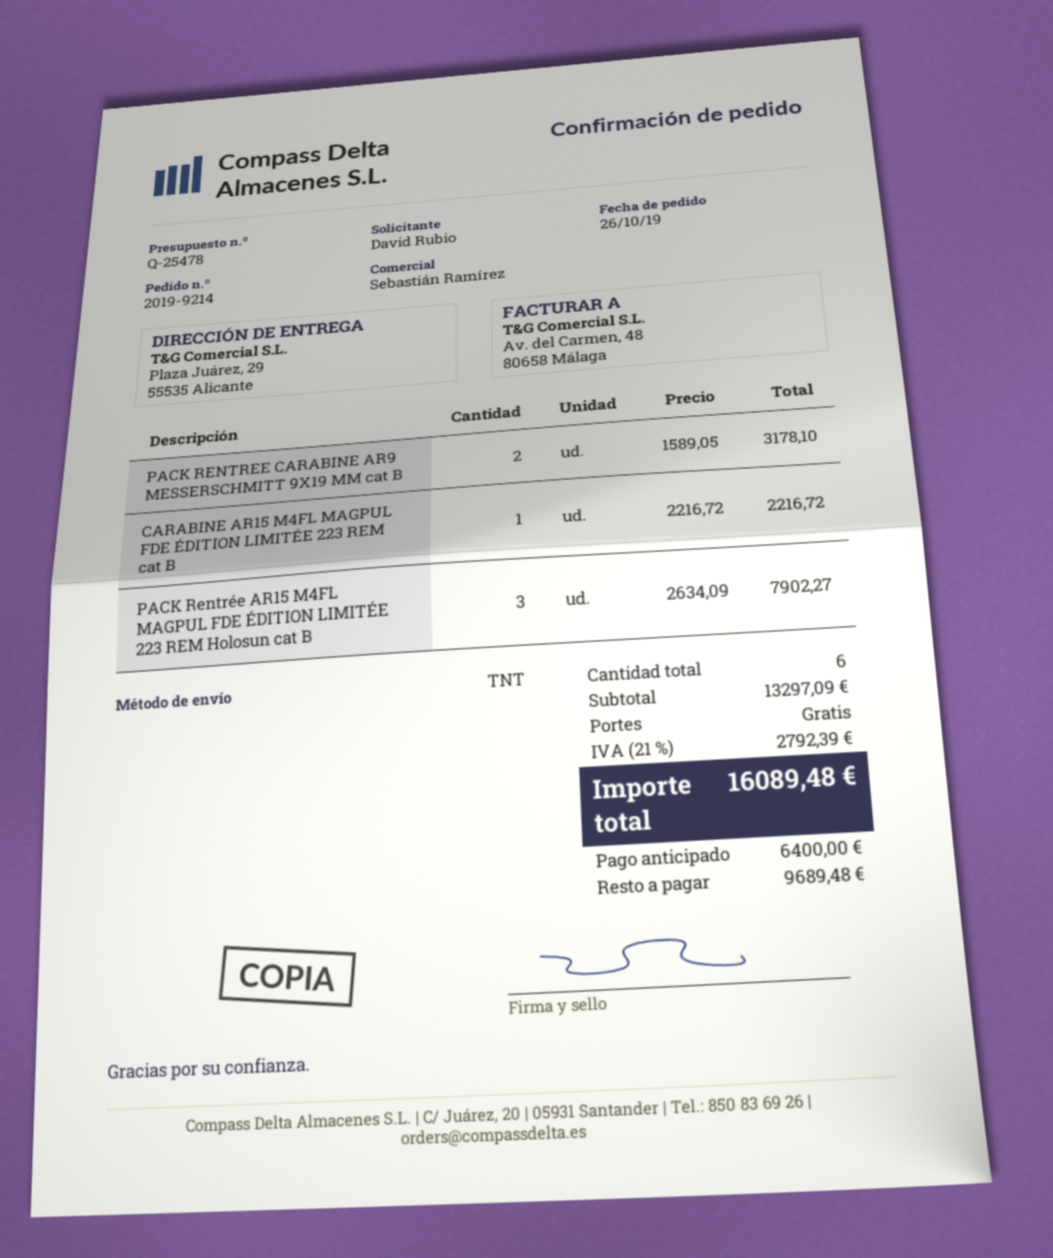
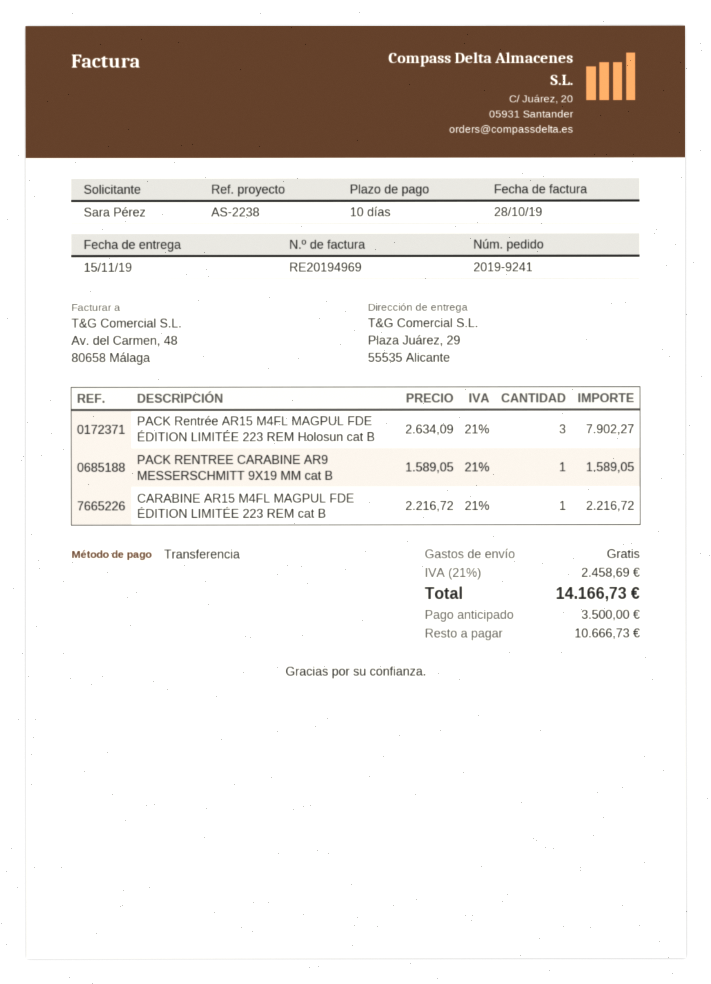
order number: 2019-9214 -> 2019-9241
ordered by: David Rubio -> Sara Pérez
PACK RENTREE CARABINE AR9 MESSERSCHMITT 9X19 MM cat B: 2 x 1589.05 = 3178.10 -> 1 x 1589.05 = 1589.05
tax: 21% = 2792.39 -> 21% = 2458.69
total: 16089.48 -> 14166.73
deposit: 6400.00 -> 3500.00
balance: 9689.48 -> 10666.73

